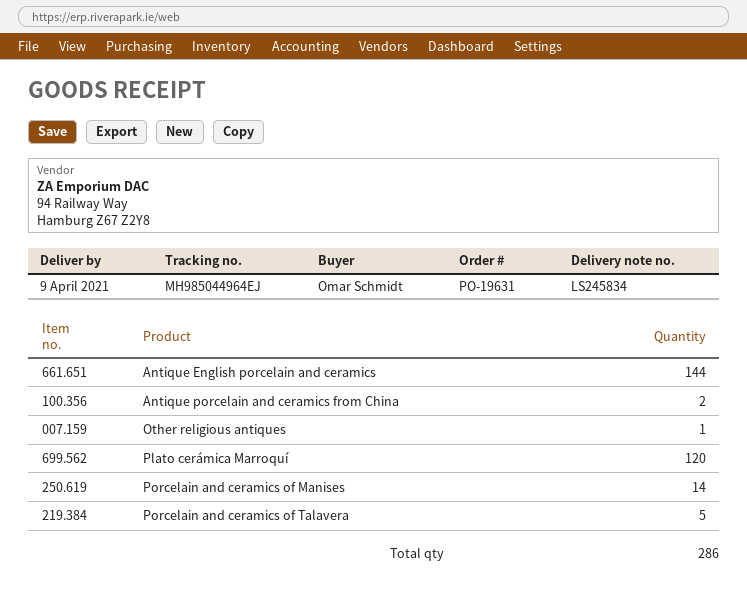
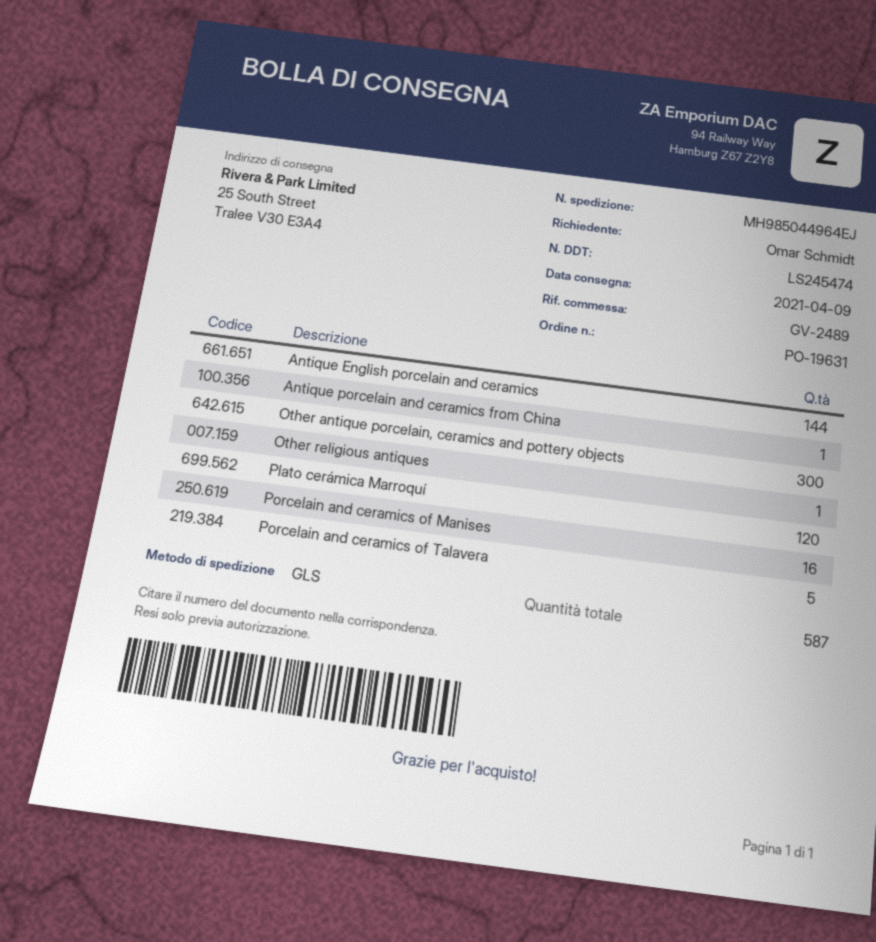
delivery note number: LS245834 -> LS245474
Antique porcelain and ceramics from China: 2 -> 1
Porcelain and ceramics of Manises: 14 -> 16
Other antique porcelain, ceramics and pottery objects: none -> 300
total quantity: 286 -> 587

